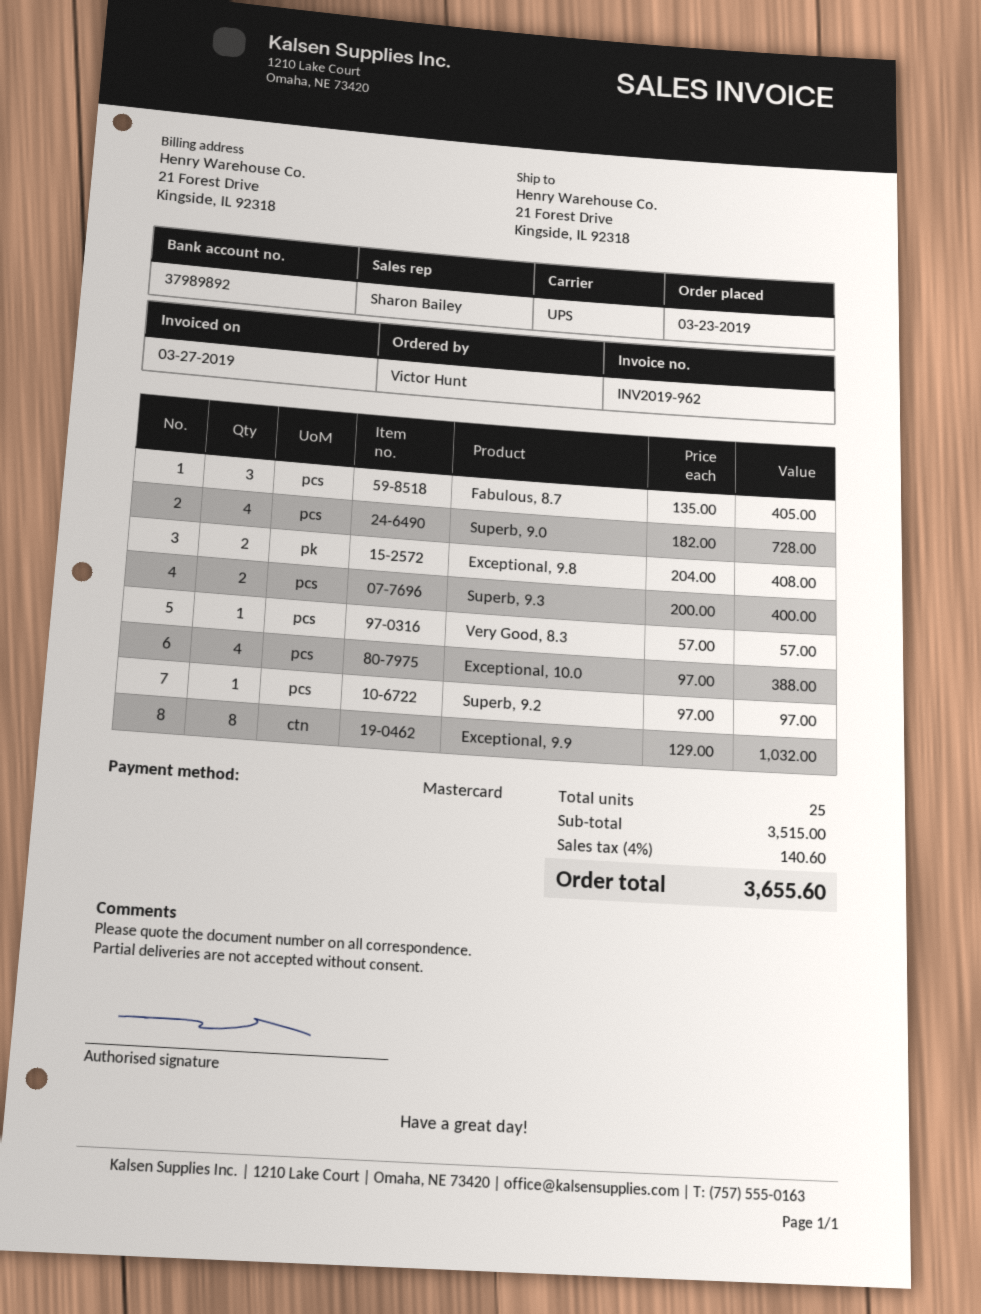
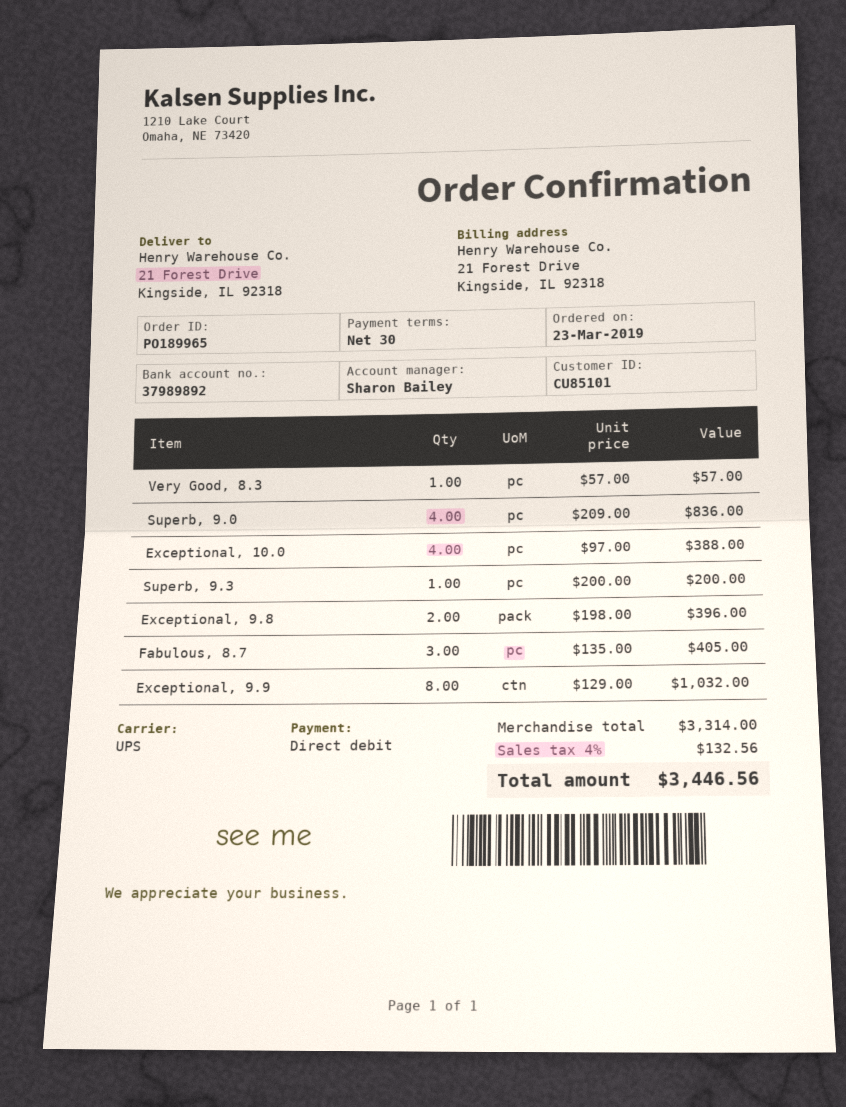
payment method: Mastercard -> direct debit
Superb, 9.0: 4 x 182.00 = 728.00 -> 4 x 209.00 = 836.00
Exceptional, 9.8: 2 x 204.00 = 408.00 -> 2 x 198.00 = 396.00
Superb, 9.3: 2 x 200.00 = 400.00 -> 1 x 200.00 = 200.00
Superb, 9.2: 1 x 97.00 = 97.00 -> none
subtotal: 3515.00 -> 3314.00
tax: 4% = 140.60 -> 4% = 132.56
total: 3655.60 -> 3446.56

